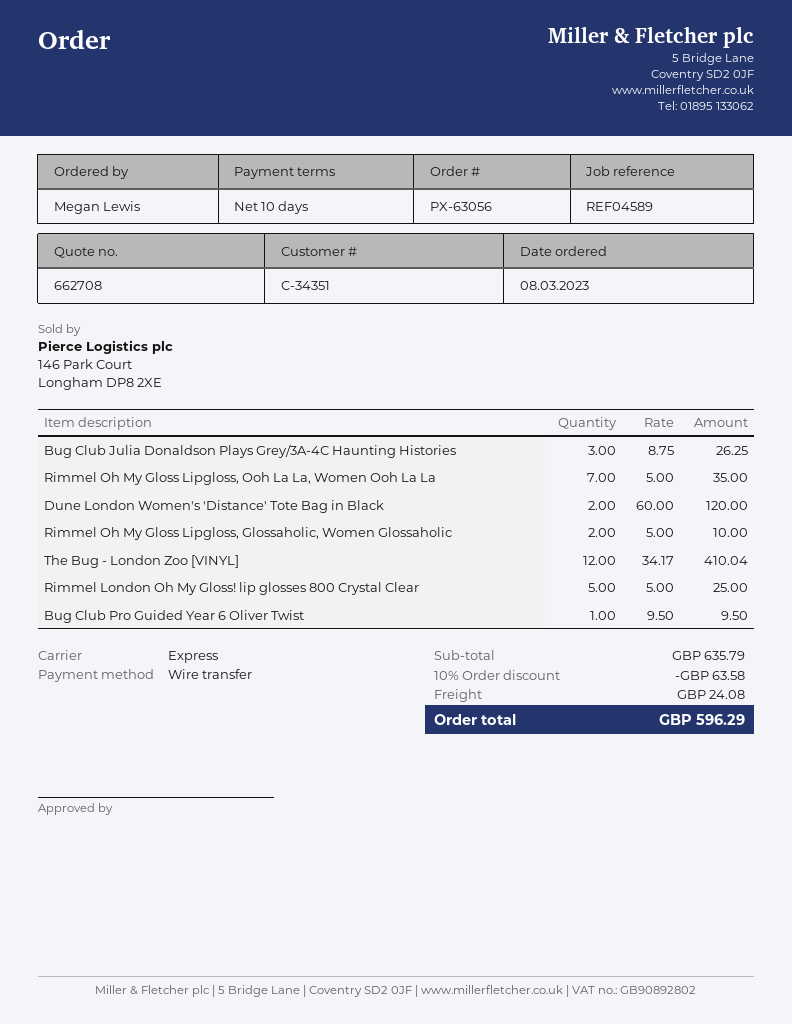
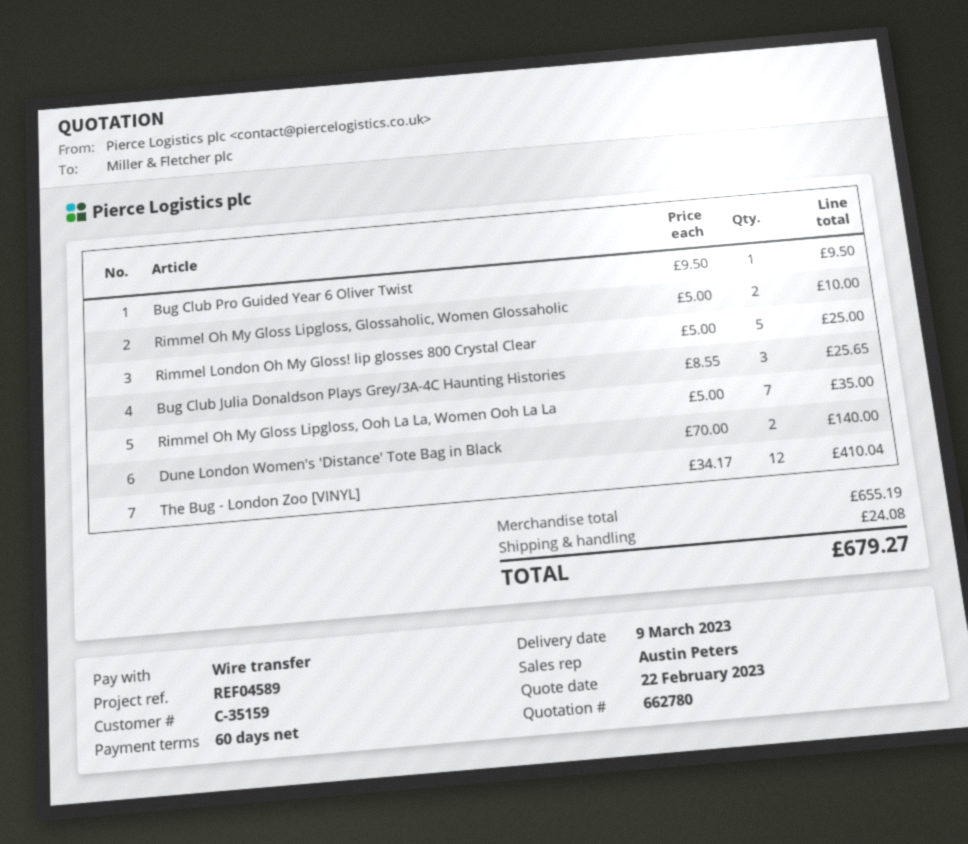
quote number: 662708 -> 662780
payment terms: 10 days -> 60 days
customer number: C-34351 -> C-35159
Bug Club Julia Donaldson Plays Grey/3A-4C Haunting Histories: 3 x 8.75 = 26.25 -> 3 x 8.55 = 25.65
Dune London Women's 'Distance' Tote Bag in Black: 2 x 60.00 = 120.00 -> 2 x 70.00 = 140.00
subtotal: 635.79 -> 655.19
discount: 10% = 63.58 -> none
total: 596.29 -> 679.27

